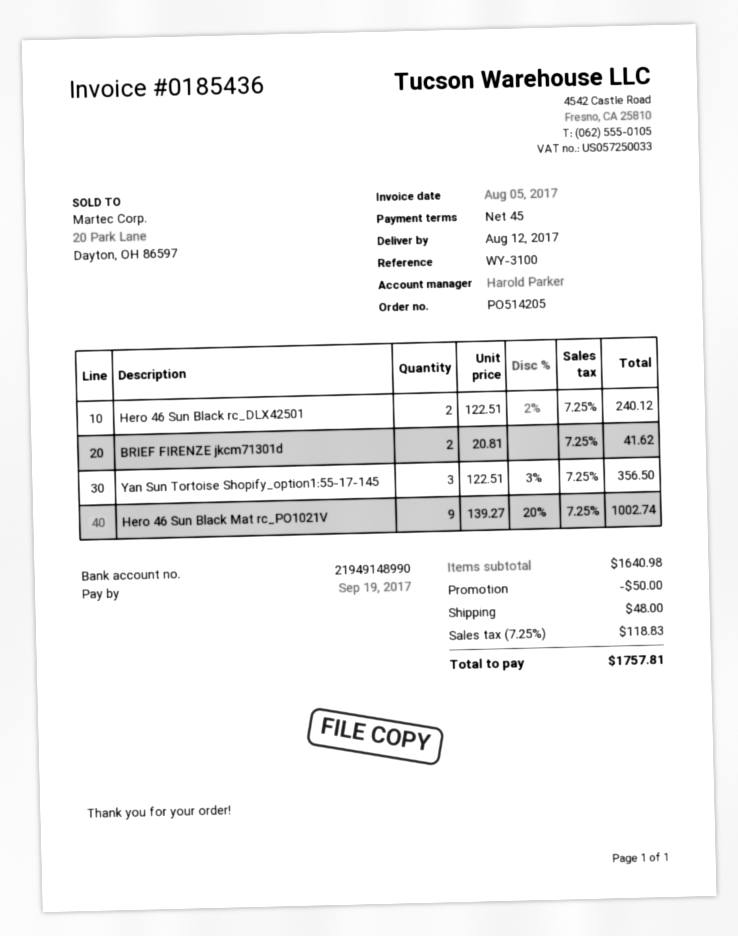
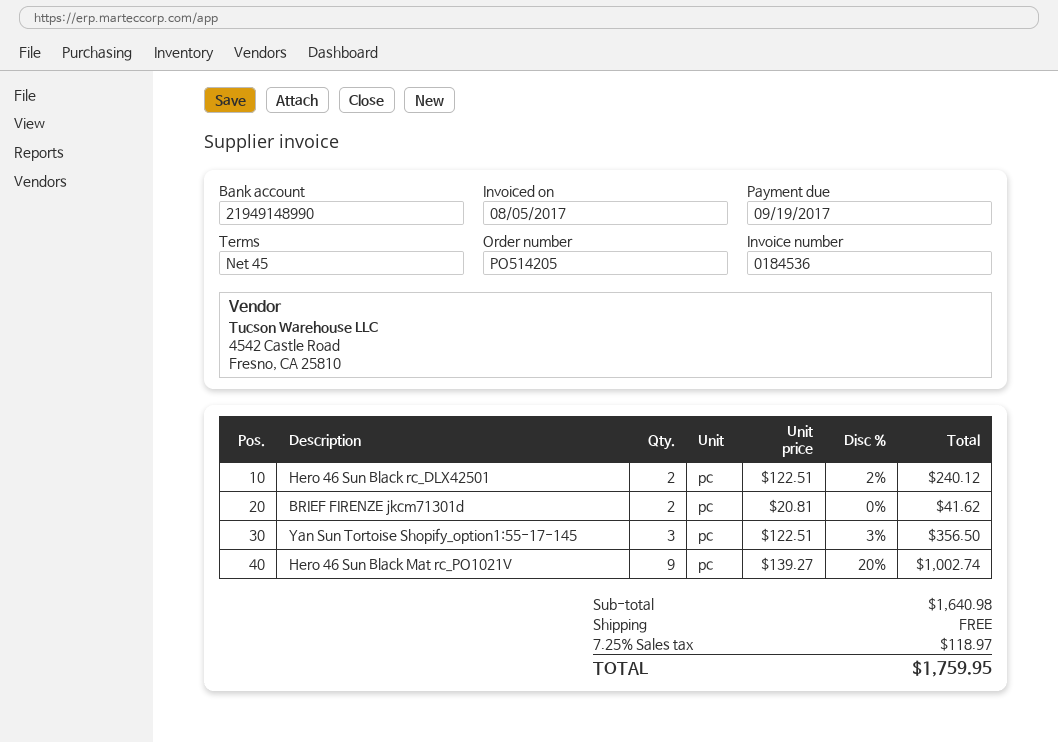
invoice number: 0185436 -> 0184536
discount: 50.00 -> none
shipping: 48.00 -> 0.00
tax: 7.25% = 118.83 -> 7.25% = 118.97
total: 1757.81 -> 1759.95

